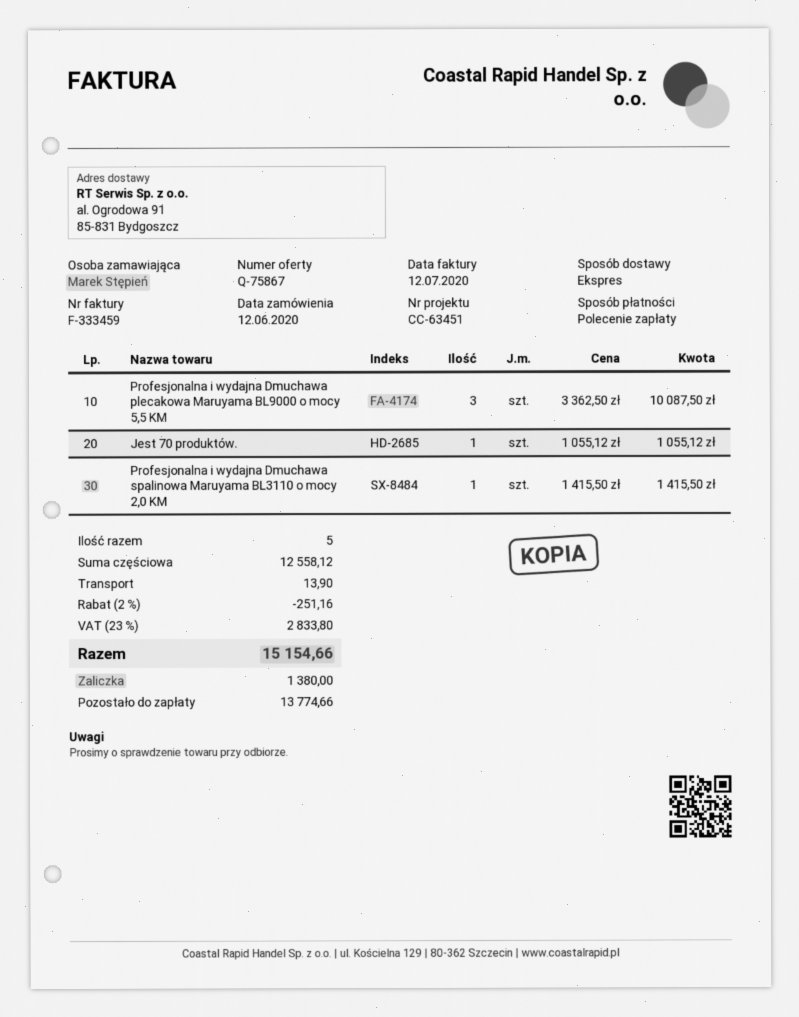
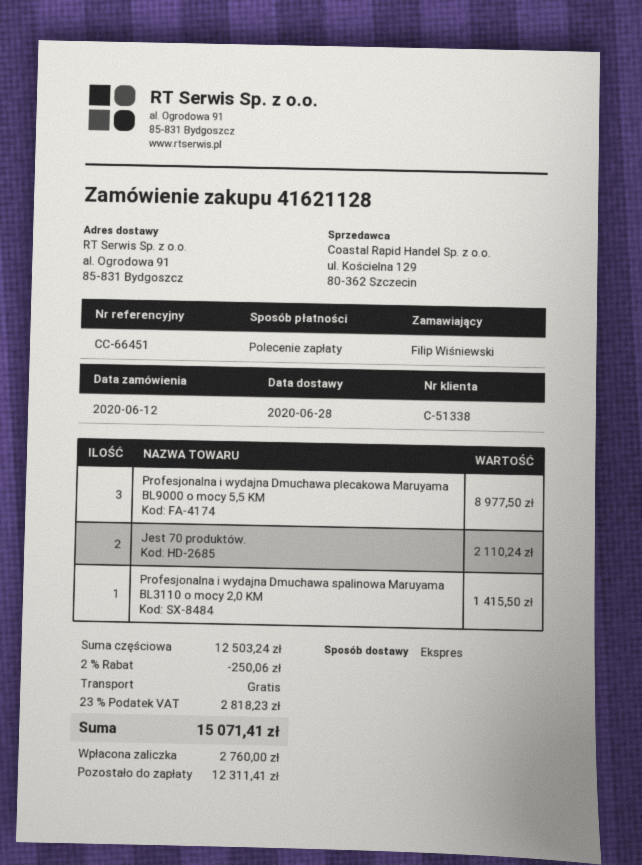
reference: CC-63451 -> CC-66451
ordered by: Marek Stępień -> Filip Wiśniewski
Profesjonalna i wydajna Dmuchawa plecakowa Maruyama BL9000 o mocy 5,5 KM: 3 for 10087.50 -> 3 for 8977.50
Jest 70 produktów.: 1 for 1055.12 -> 2 for 2110.24
subtotal: 12558.12 -> 12503.24
discount: 2% = 251.16 -> 2% = 250.06
shipping: 13.90 -> 0.00
tax: 23% = 2833.80 -> 23% = 2818.23
total: 15154.66 -> 15071.41
deposit: 1380.00 -> 2760.00
balance: 13774.66 -> 12311.41

